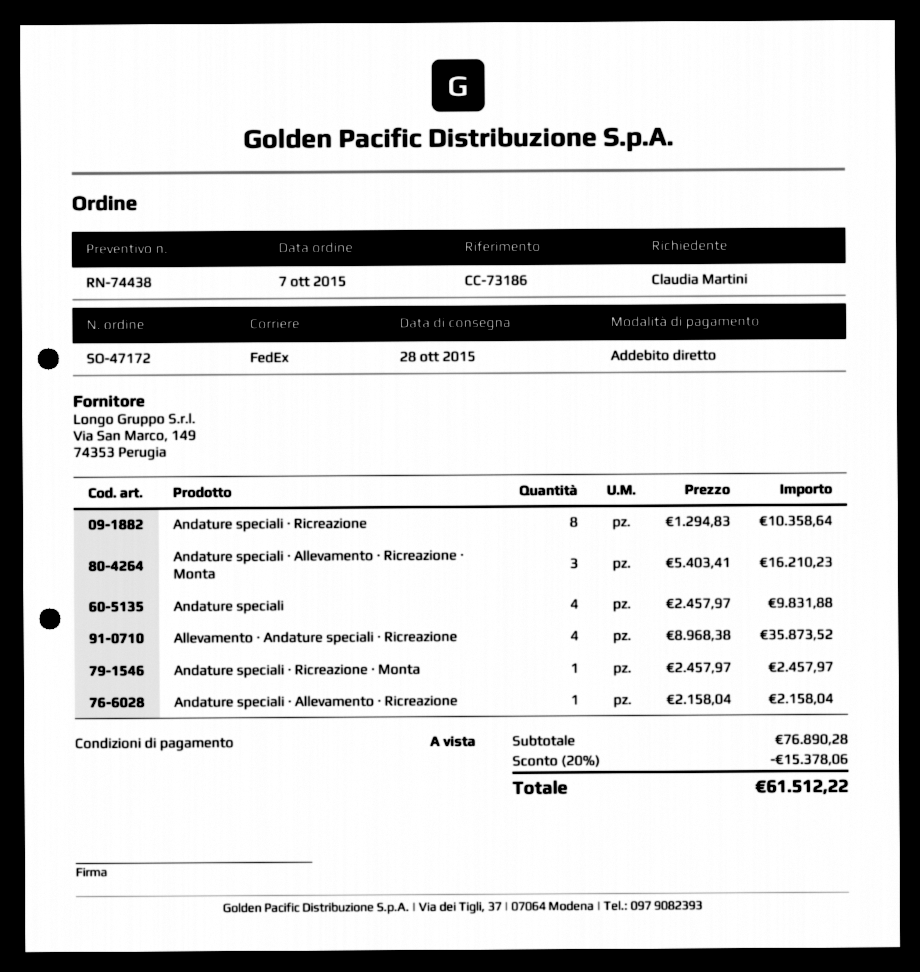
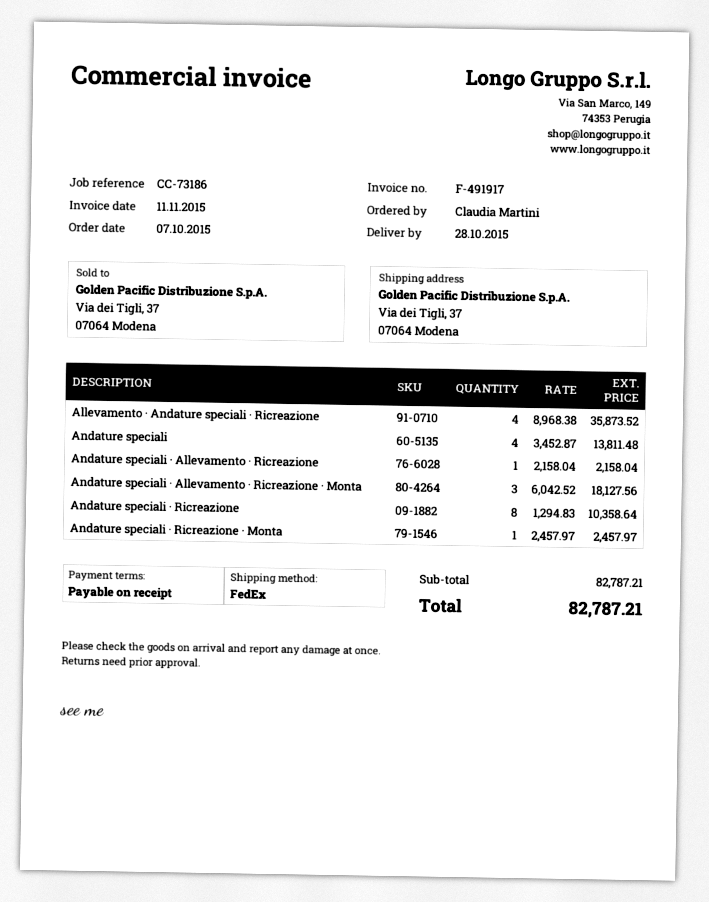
Andature speciali · Allevamento · Ricreazione · Monta: 3 x 5403.41 = 16210.23 -> 3 x 6042.52 = 18127.56
Andature speciali: 4 x 2457.97 = 9831.88 -> 4 x 3452.87 = 13811.48
subtotal: 76890.28 -> 82787.21
discount: 20% = 15378.06 -> none
total: 61512.22 -> 82787.21

